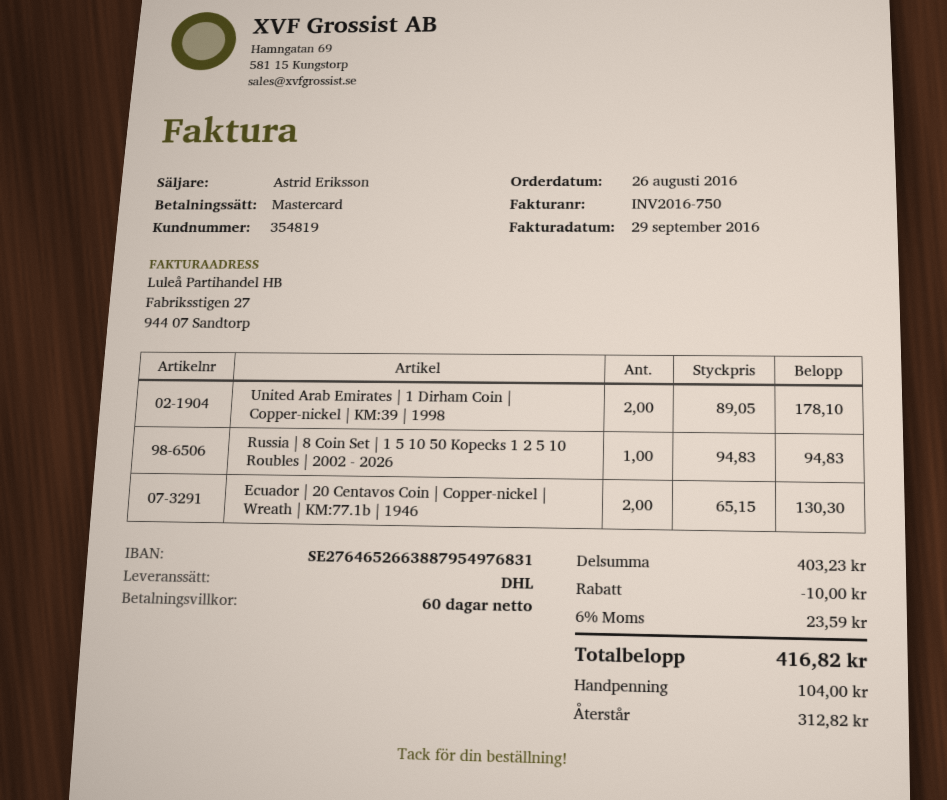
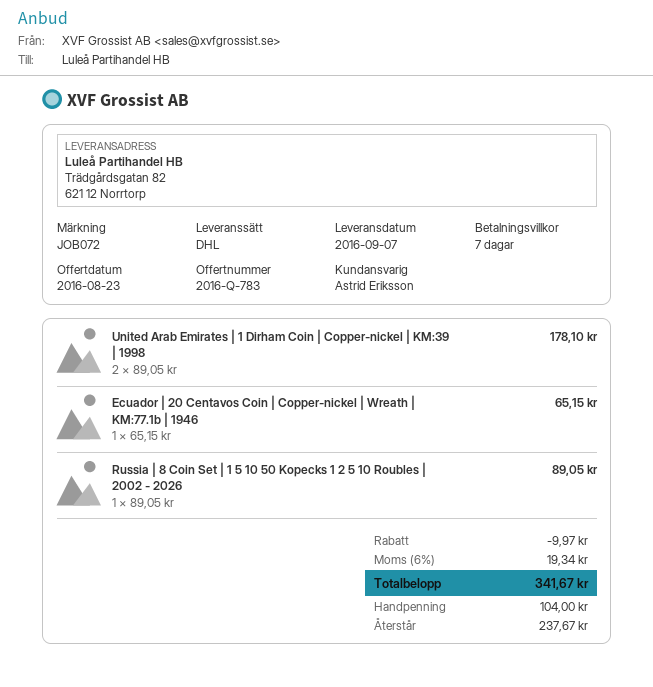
payment terms: 60 days -> 7 days
Russia | 8 Coin Set | 1 5 10 50 Kopecks 1 2 5 10 Roubles | 2002 - 2026: 1 x 94.83 = 94.83 -> 1 x 89.05 = 89.05
Ecuador | 20 Centavos Coin | Copper-nickel | Wreath | KM:77.1b | 1946: 2 x 65.15 = 130.30 -> 1 x 65.15 = 65.15
discount: 10.00 -> 9.97
tax: 6% = 23.59 -> 6% = 19.34
total: 416.82 -> 341.67
balance: 312.82 -> 237.67

